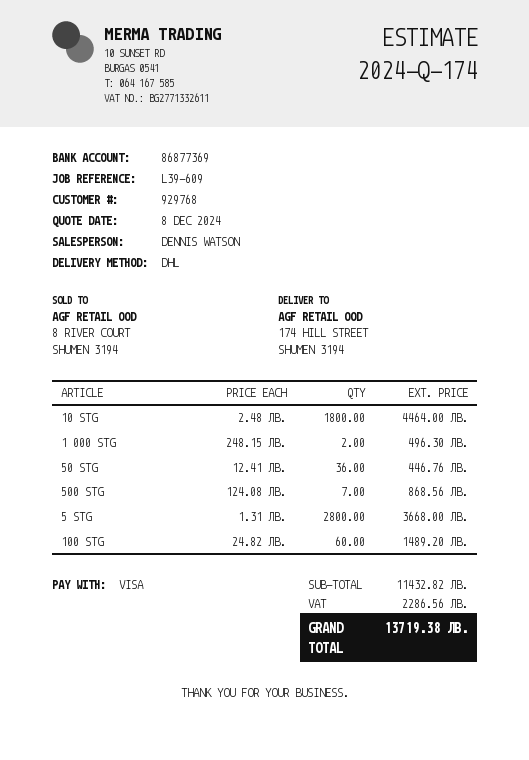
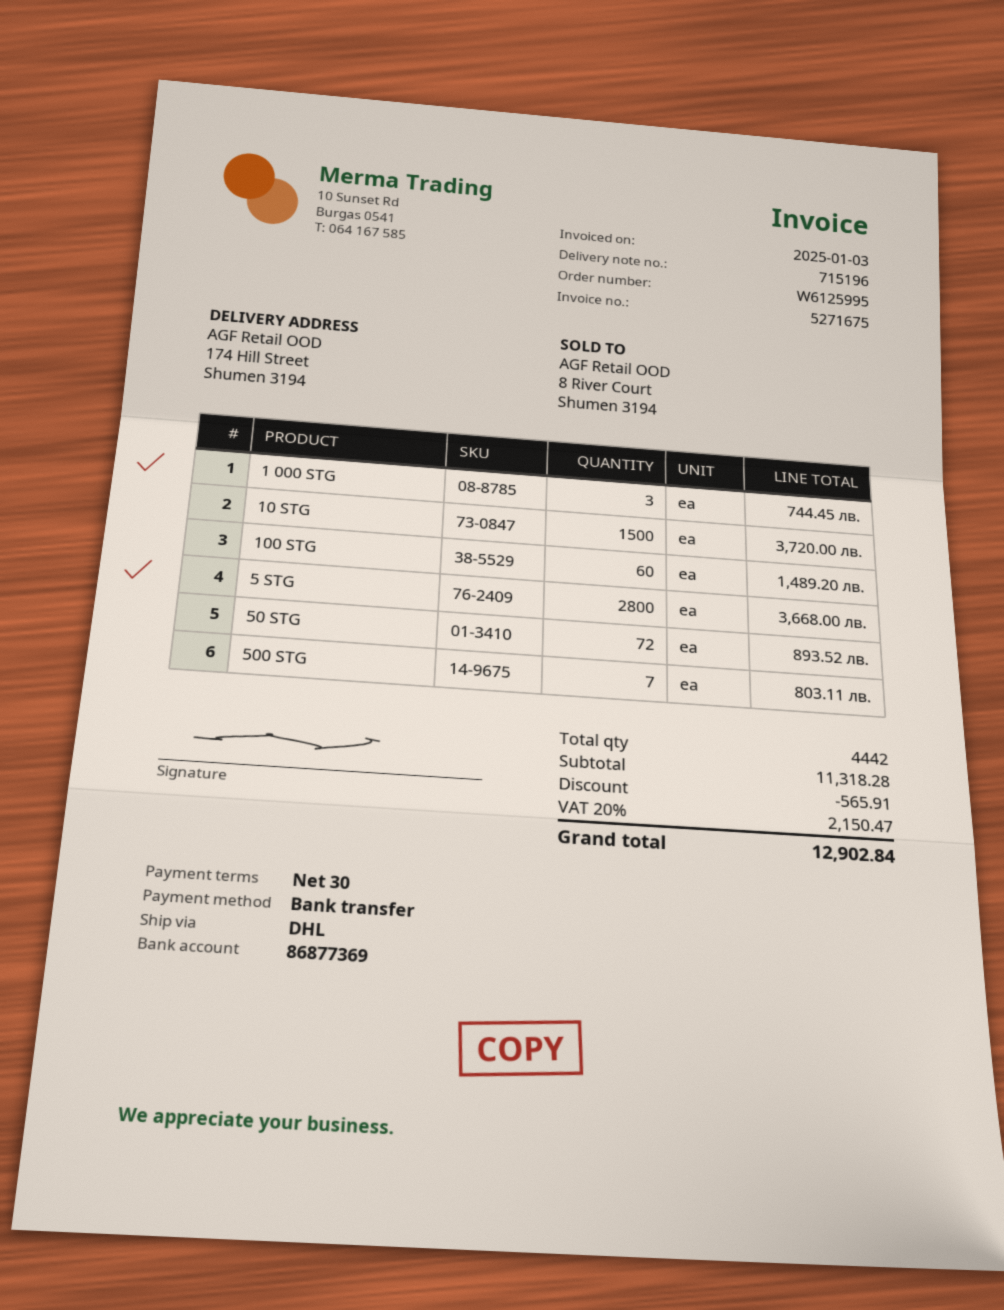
payment method: Visa -> bank transfer
10 STG: 1800 for 4464.00 -> 1500 for 3720.00
1 000 STG: 2 for 496.30 -> 3 for 744.45
50 STG: 36 for 446.76 -> 72 for 893.52
500 STG: 7 for 868.56 -> 7 for 803.11
subtotal: 11432.82 -> 11318.28
discount: none -> 565.91
tax: 2286.56 -> 2150.47
total: 13719.38 -> 12902.84

